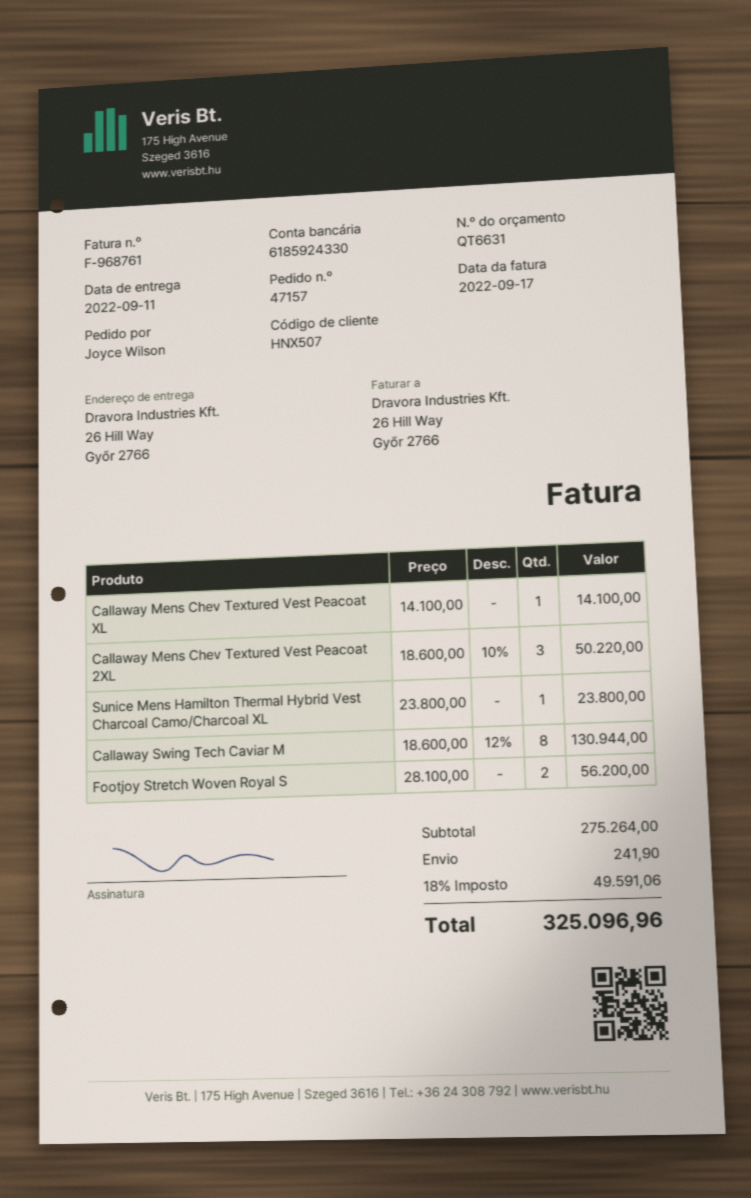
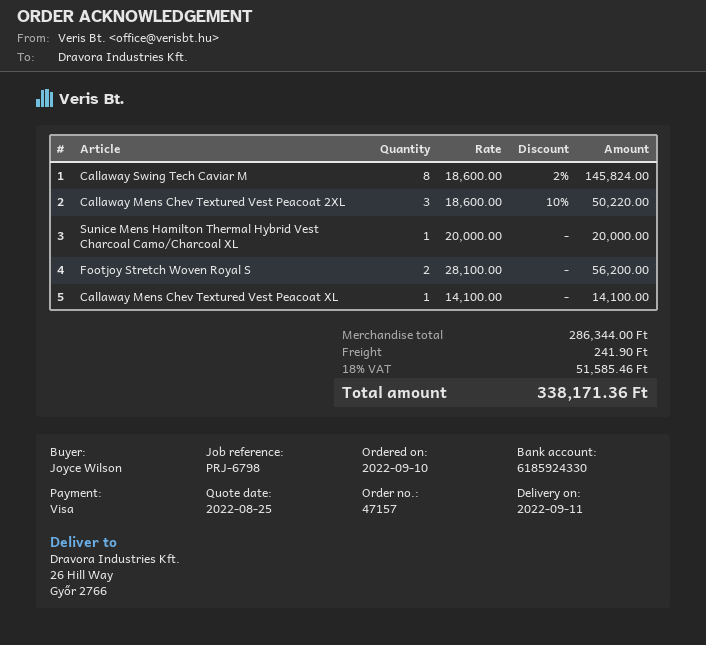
Sunice Mens Hamilton Thermal Hybrid Vest Charcoal Camo/Charcoal XL: 1 x 23800.00 = 23800.00 -> 1 x 20000.00 = 20000.00
Callaway Swing Tech Caviar M: 8 x 18600.00 - 12% = 130944.00 -> 8 x 18600.00 - 2% = 145824.00
subtotal: 275264.00 -> 286344.00
tax: 18% = 49591.06 -> 18% = 51585.46
total: 325096.96 -> 338171.36

